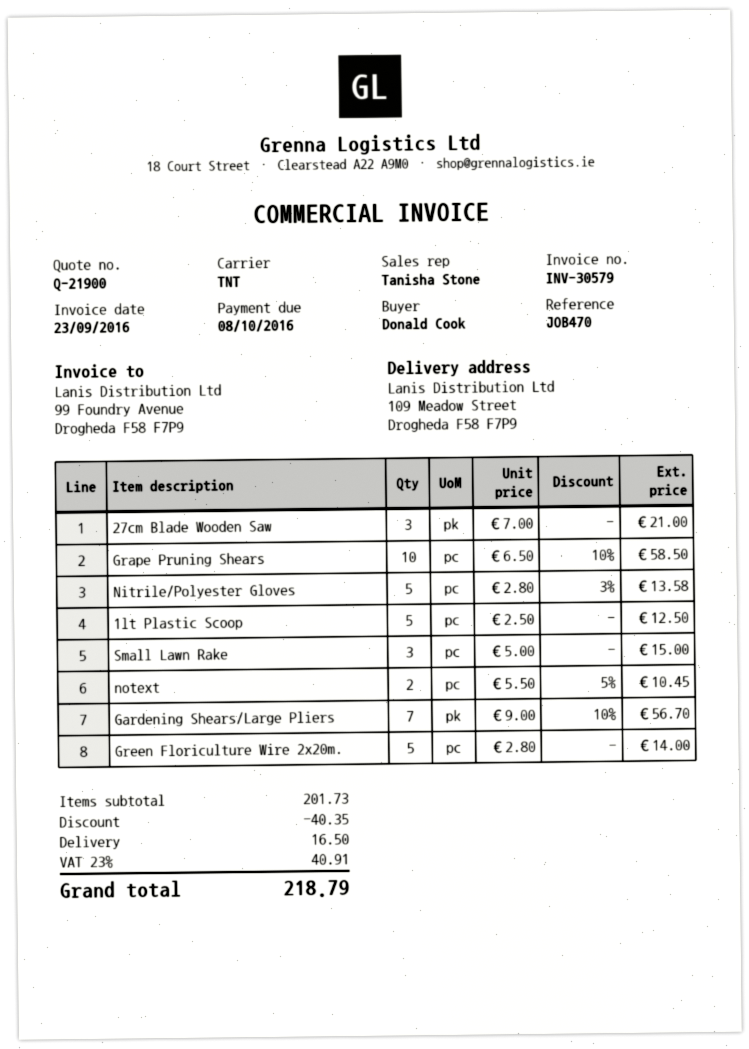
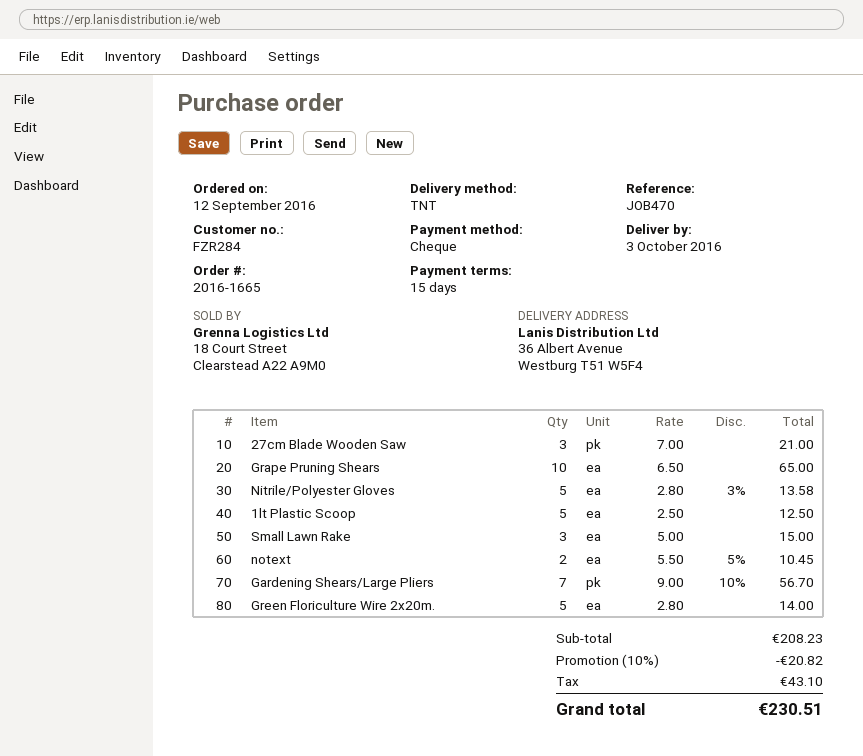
ship to: 109 Meadow Street, Drogheda F58 F7P9 -> 36 Albert Avenue, Westburg T51 W5F4
Grape Pruning Shears: 10 x 6.50 - 10% = 58.50 -> 10 x 6.50 = 65.00
subtotal: 201.73 -> 208.23
discount: 40.35 -> 20.82
shipping: 16.50 -> none
tax: 40.91 -> 43.10
total: 218.79 -> 230.51

